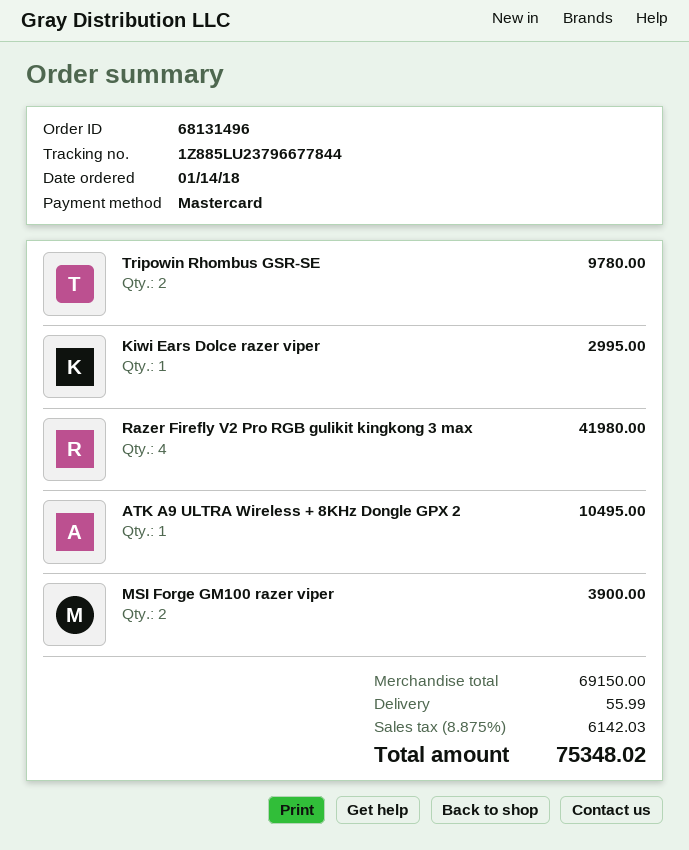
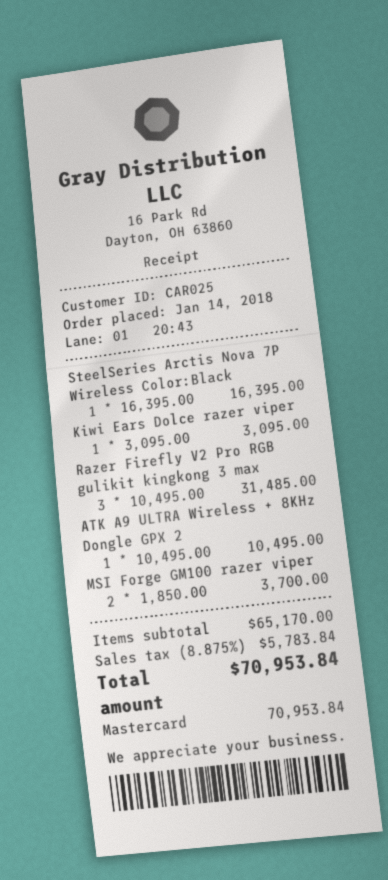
Tripowin Rhombus GSR-SE: 2 for 9780.00 -> none
Kiwi Ears Dolce razer viper: 1 for 2995.00 -> 1 for 3095.00
Razer Firefly V2 Pro RGB gulikit kingkong 3 max: 4 for 41980.00 -> 3 for 31485.00
MSI Forge GM100 razer viper: 2 for 3900.00 -> 2 for 3700.00
SteelSeries Arctis Nova 7P Wireless Color:Black: none -> 1 for 16395.00
subtotal: 69150.00 -> 65170.00
shipping: 55.99 -> none
tax: 8.875% = 6142.03 -> 8.875% = 5783.84
total: 75348.02 -> 70953.84

